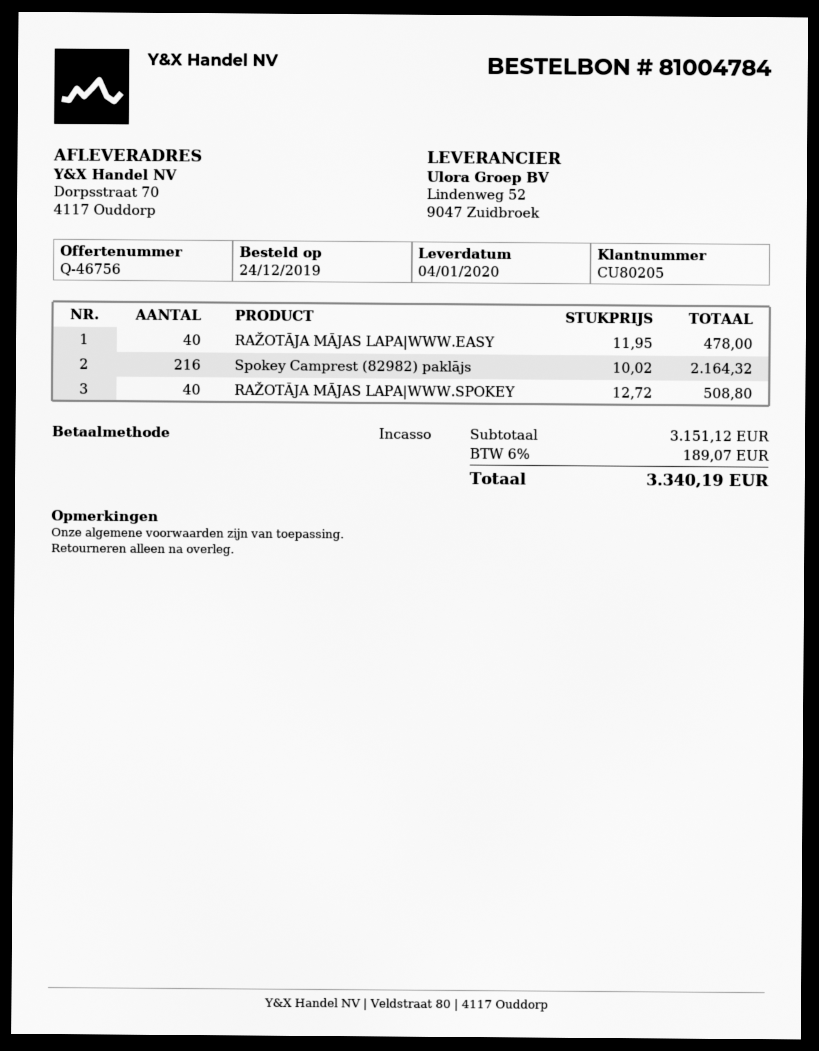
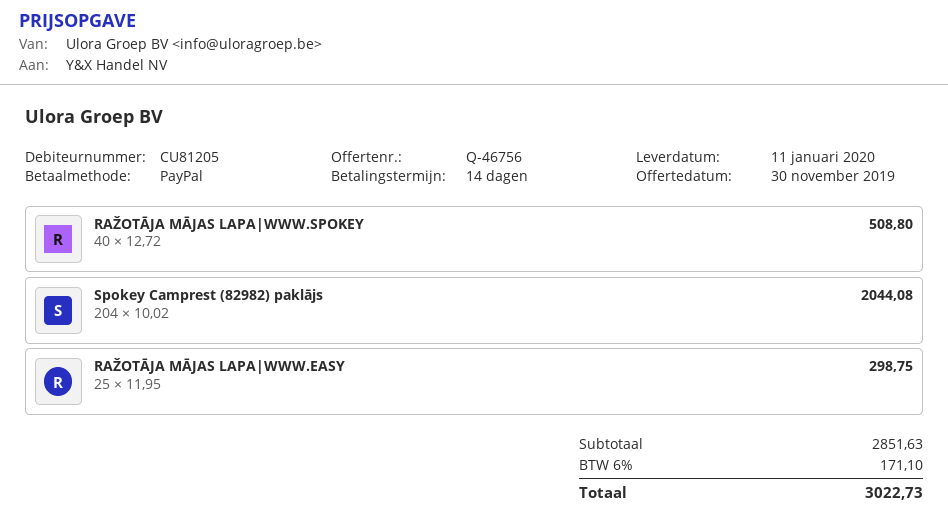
delivery date: 2020-01-04 -> 2020-01-11
customer number: CU80205 -> CU81205
payment method: direct debit -> PayPal
RAŽOTĀJA MĀJAS LAPA|WWW.EASY: 40 x 11.95 = 478.00 -> 25 x 11.95 = 298.75
Spokey Camprest (82982) paklājs: 216 x 10.02 = 2164.32 -> 204 x 10.02 = 2044.08
subtotal: 3151.12 -> 2851.63
tax: 6% = 189.07 -> 6% = 171.10
total: 3340.19 -> 3022.73

